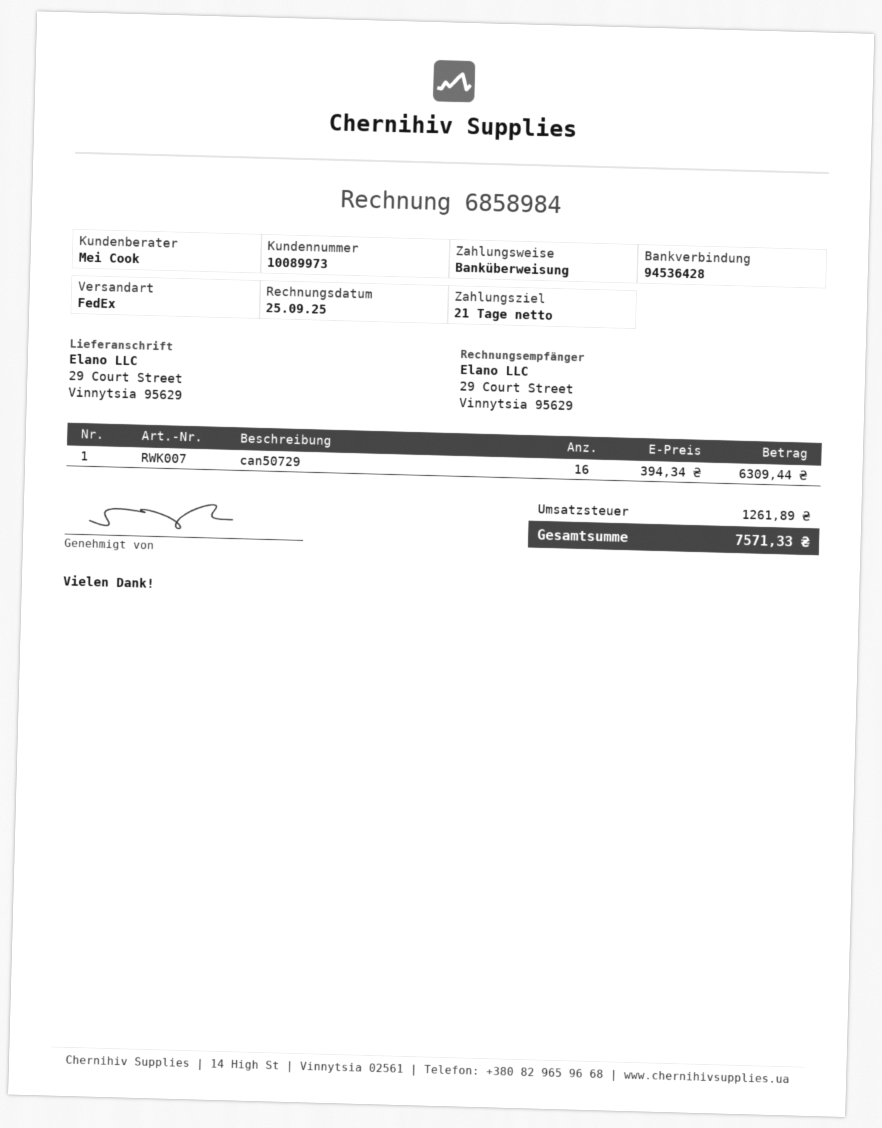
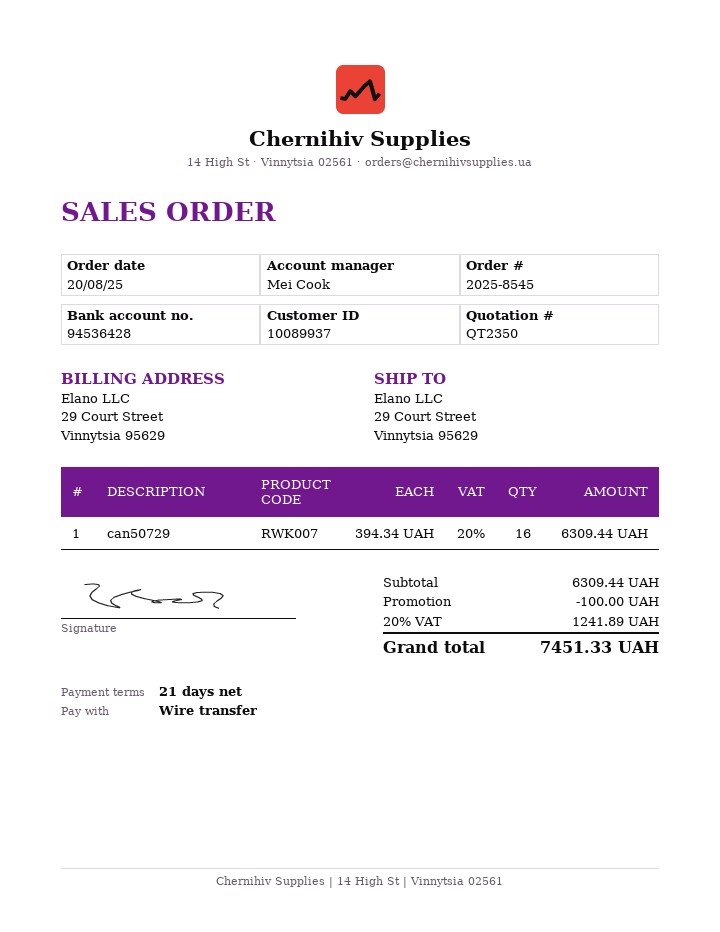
customer number: 10089973 -> 10089937
discount: none -> 100.00
tax: 1261.89 -> 1241.89
total: 7571.33 -> 7451.33

